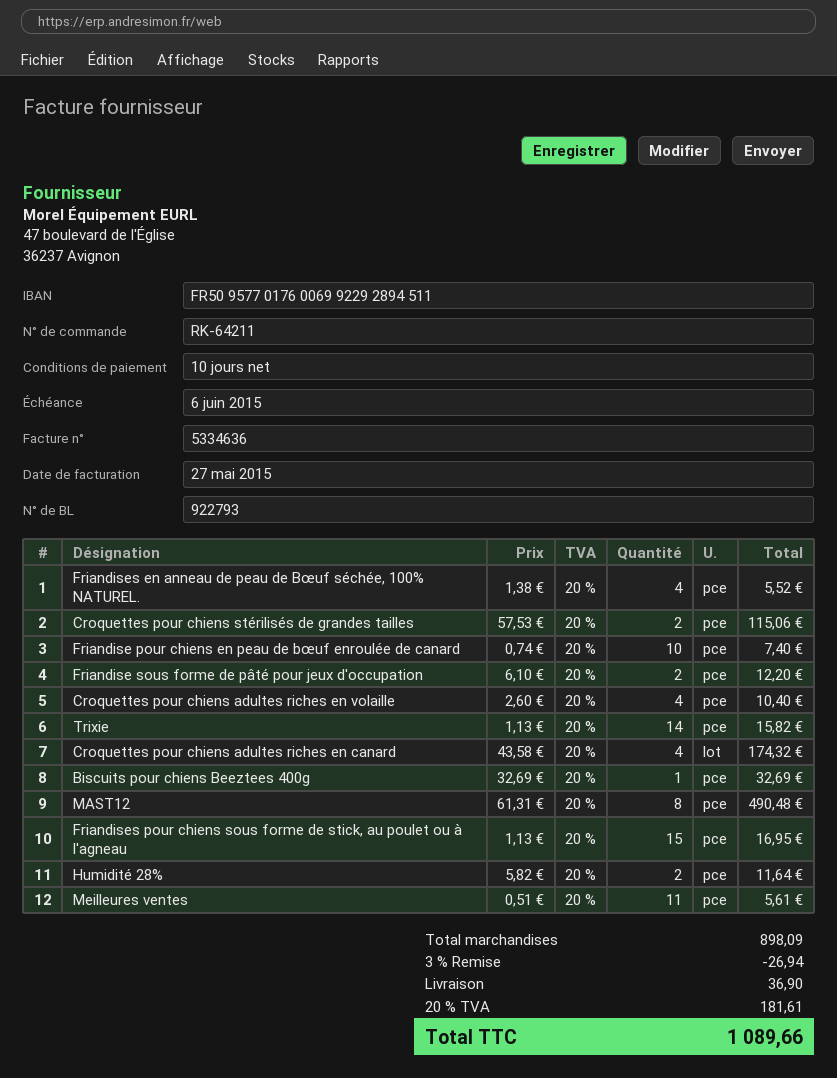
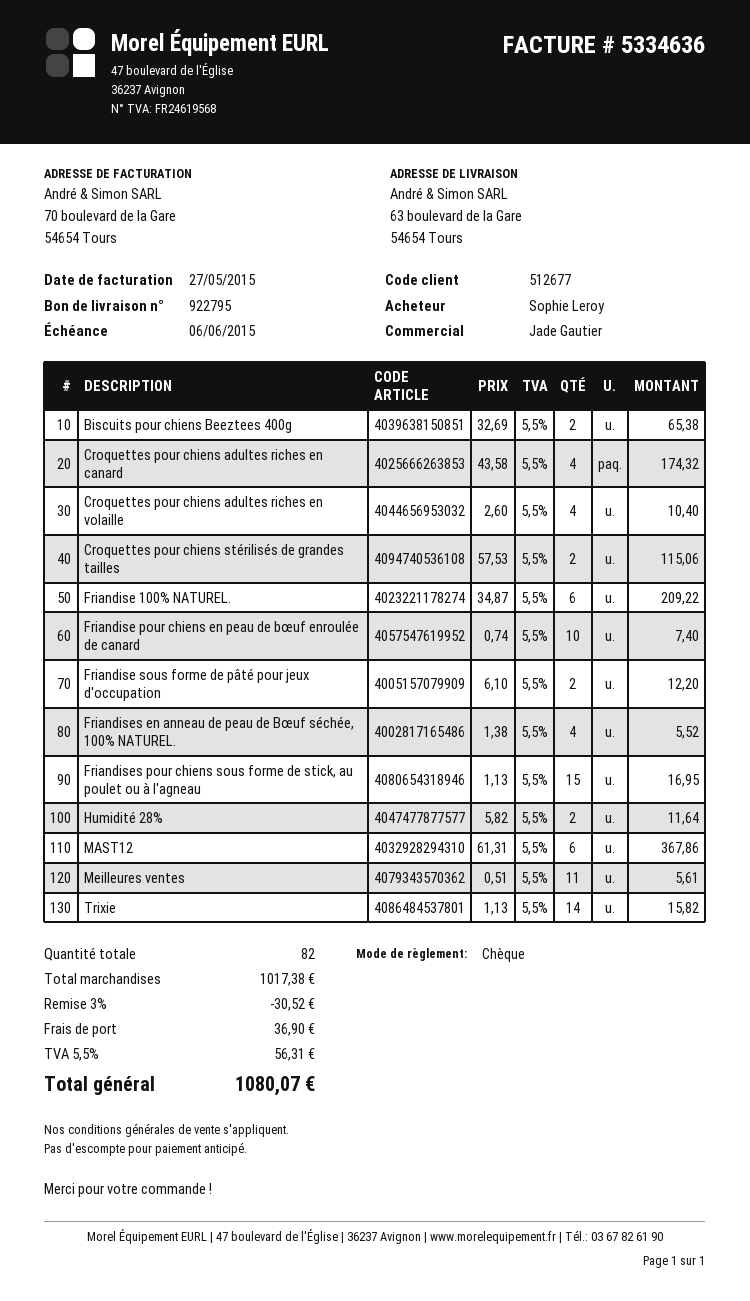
delivery note number: 922793 -> 922795
Biscuits pour chiens Beeztees 400g: 1 x 32.69 = 32.69 -> 2 x 32.69 = 65.38
MAST12: 8 x 61.31 = 490.48 -> 6 x 61.31 = 367.86
Friandise 100% NATUREL.: none -> 6 x 34.87 = 209.22
subtotal: 898.09 -> 1017.38
discount: 3% = 26.94 -> 3% = 30.52
tax: 20% = 181.61 -> 5.5% = 56.31
total: 1089.66 -> 1080.07

